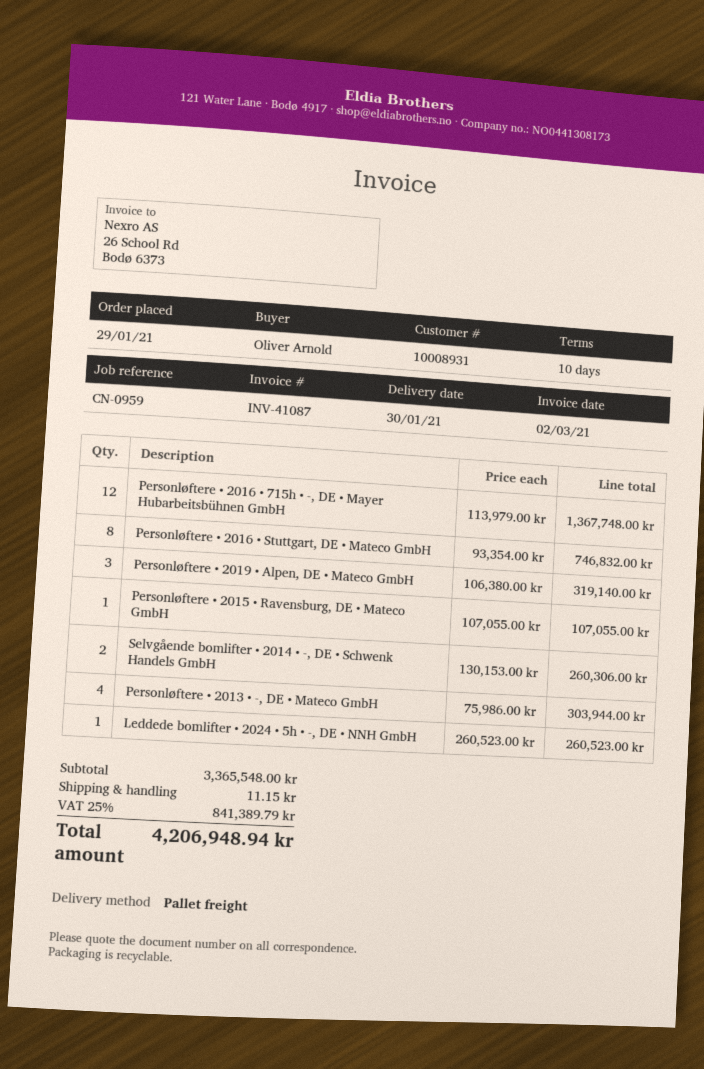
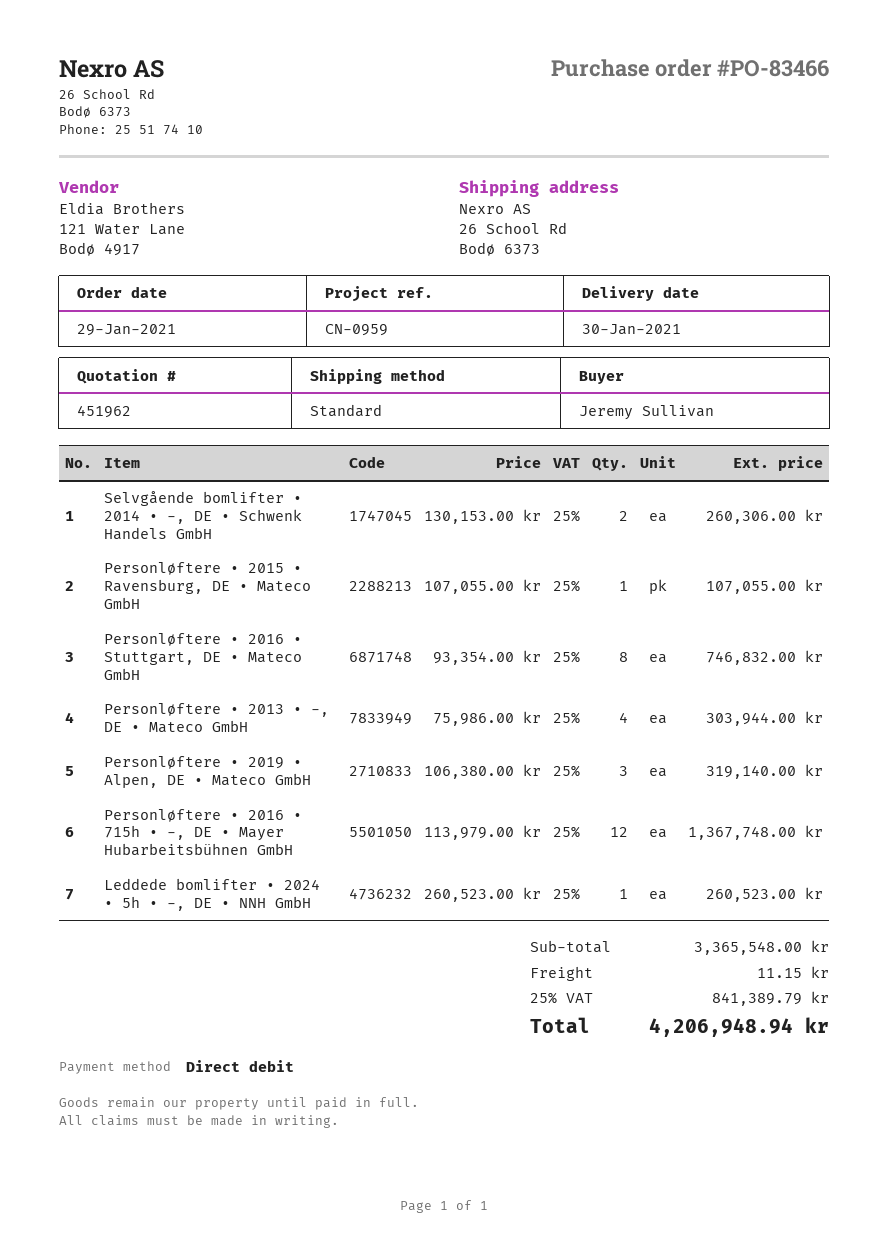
ordered by: Oliver Arnold -> Jeremy Sullivan
shipping method: pallet freight -> standard

